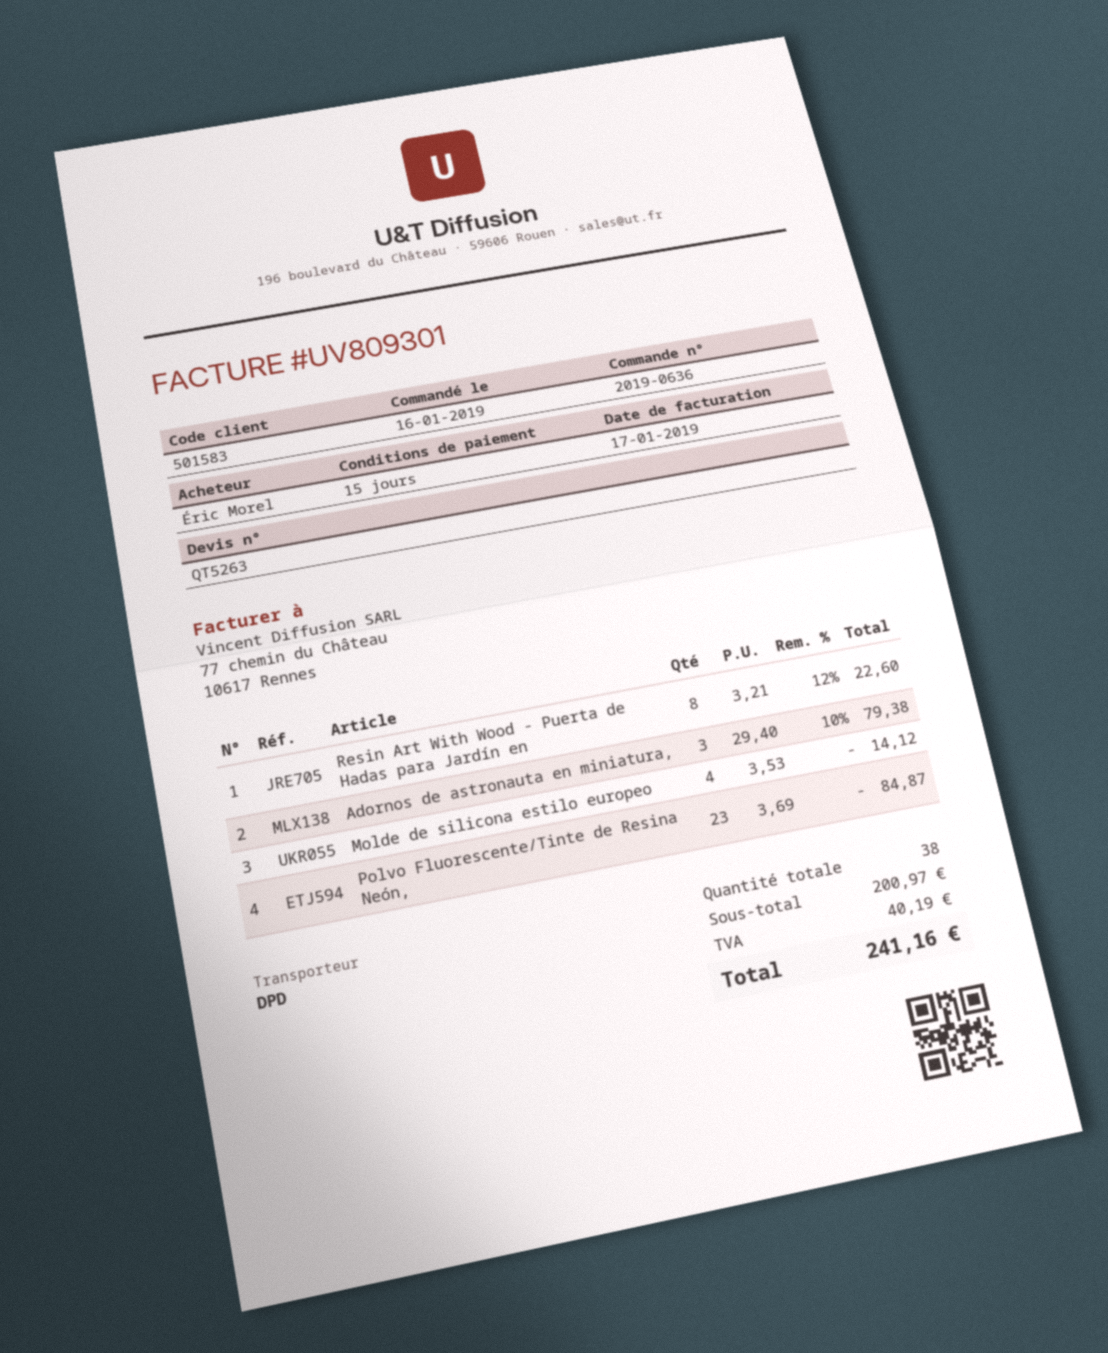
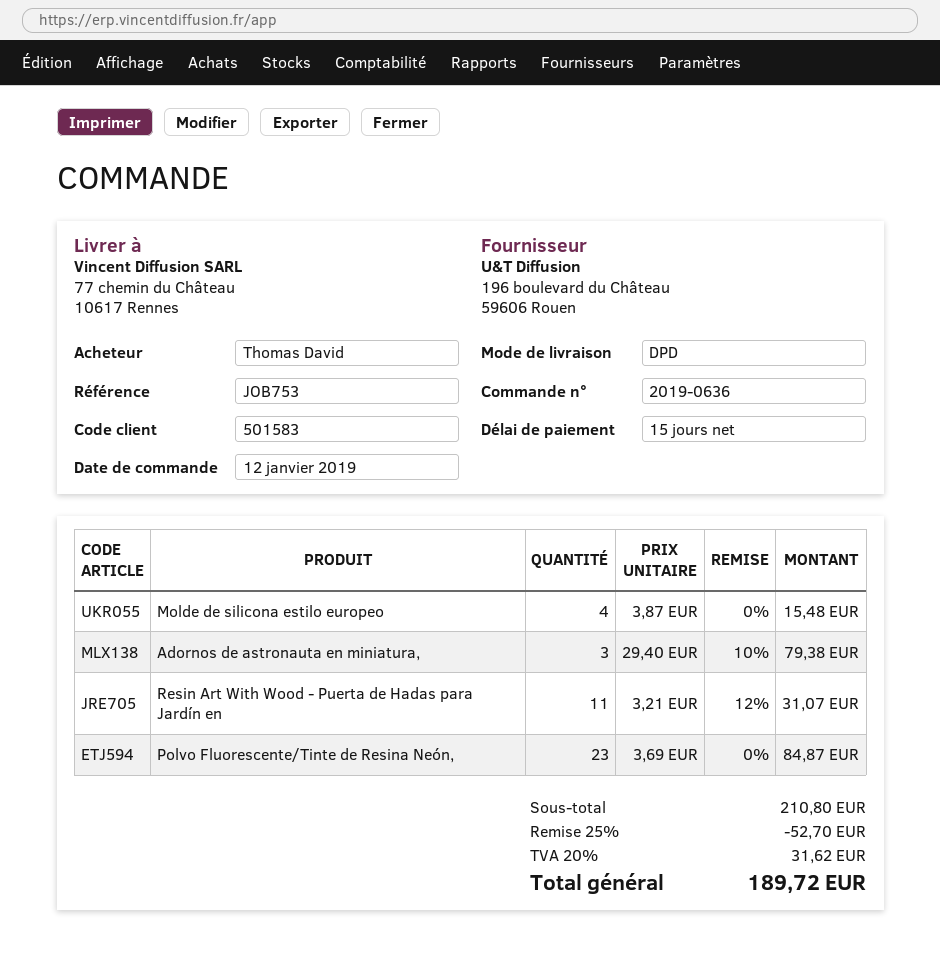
order date: 2019-01-16 -> 2019-01-12
ordered by: Éric Morel -> Thomas David
Resin Art With Wood - Puerta de Hadas para Jardín en: 8 x 3.21 - 12% = 22.60 -> 11 x 3.21 - 12% = 31.07
Molde de silicona estilo europeo: 4 x 3.53 = 14.12 -> 4 x 3.87 = 15.48
subtotal: 200.97 -> 210.80
discount: none -> 25% = 52.70
tax: 40.19 -> 31.62
total: 241.16 -> 189.72

